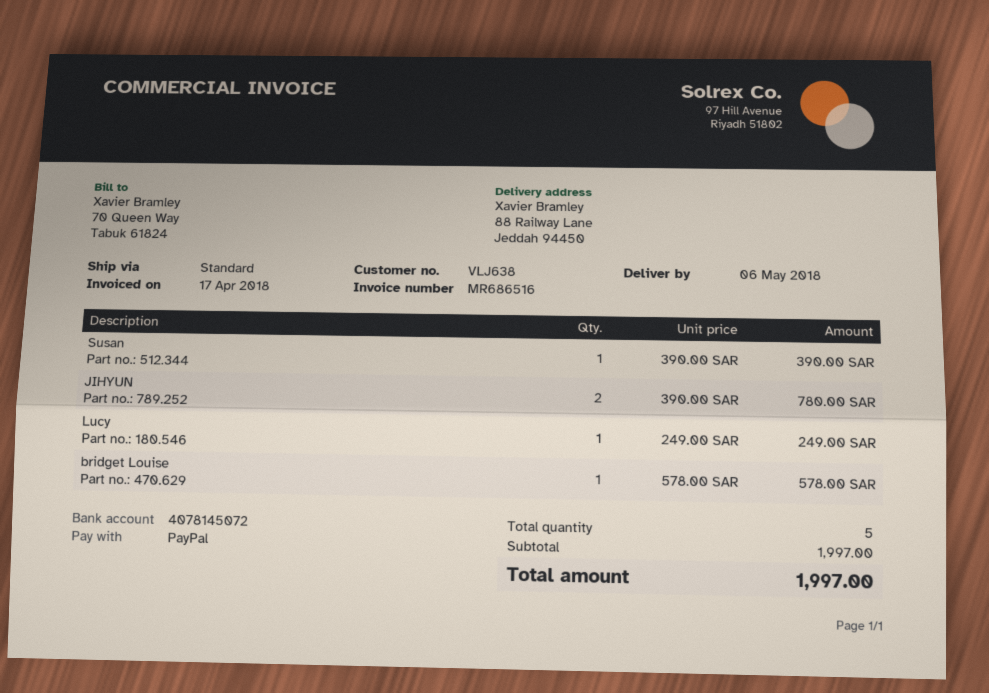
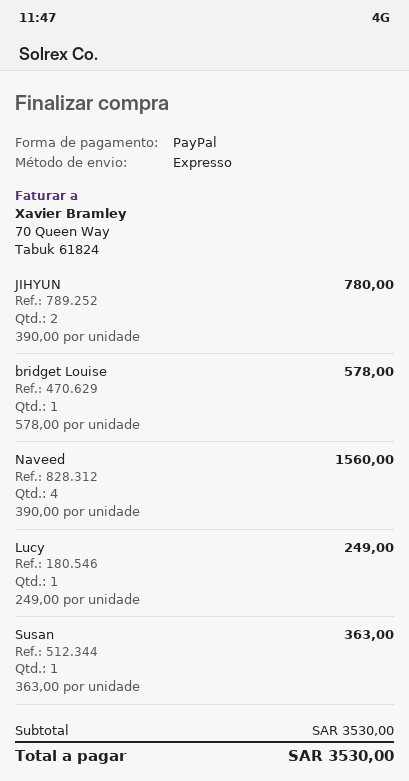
shipping method: standard -> express
Susan: 1 x 390.00 = 390.00 -> 1 x 363.00 = 363.00
Naveed: none -> 4 x 390.00 = 1560.00
subtotal: 1997.00 -> 3530.00
total: 1997.00 -> 3530.00

